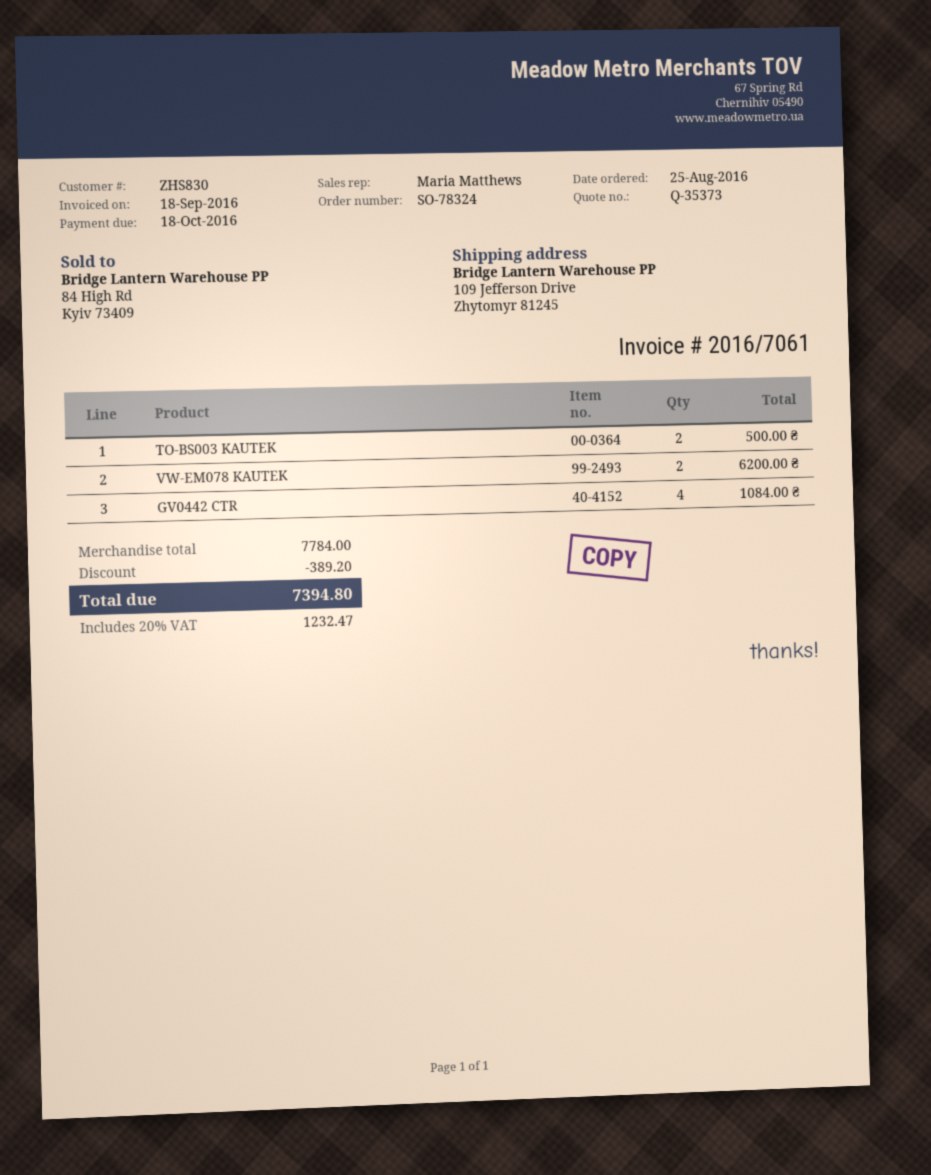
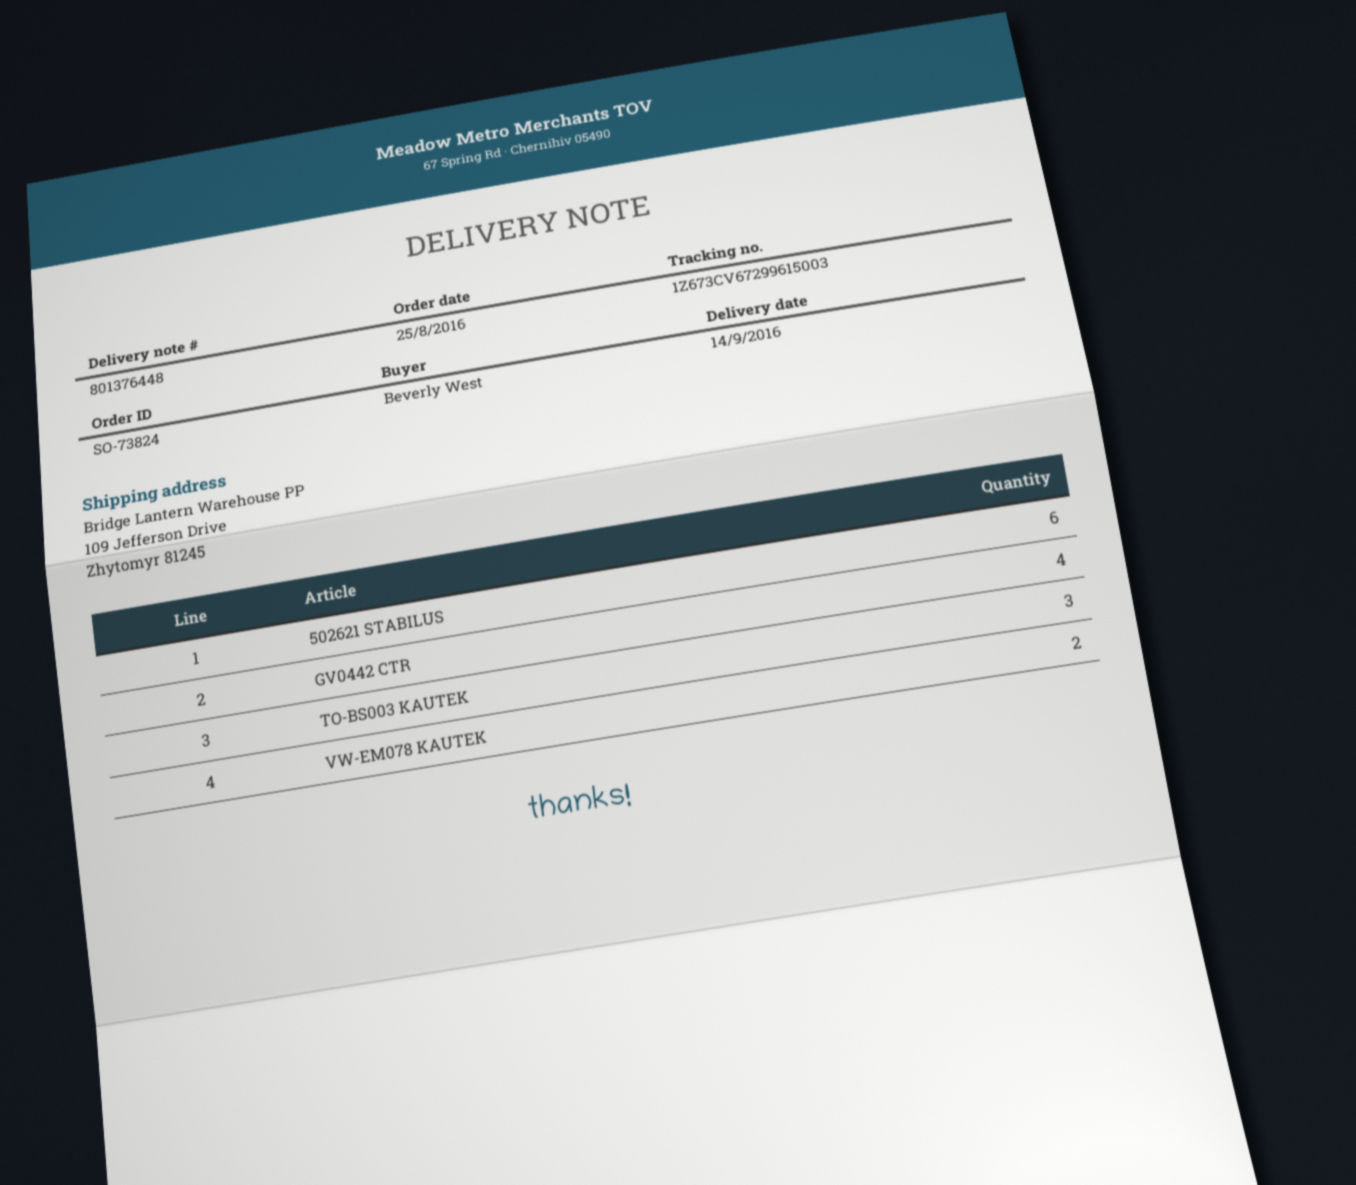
order number: SO-78324 -> SO-73824
TO-BS003 KAUTEK: 2 -> 3
502621 STABILUS: none -> 6

